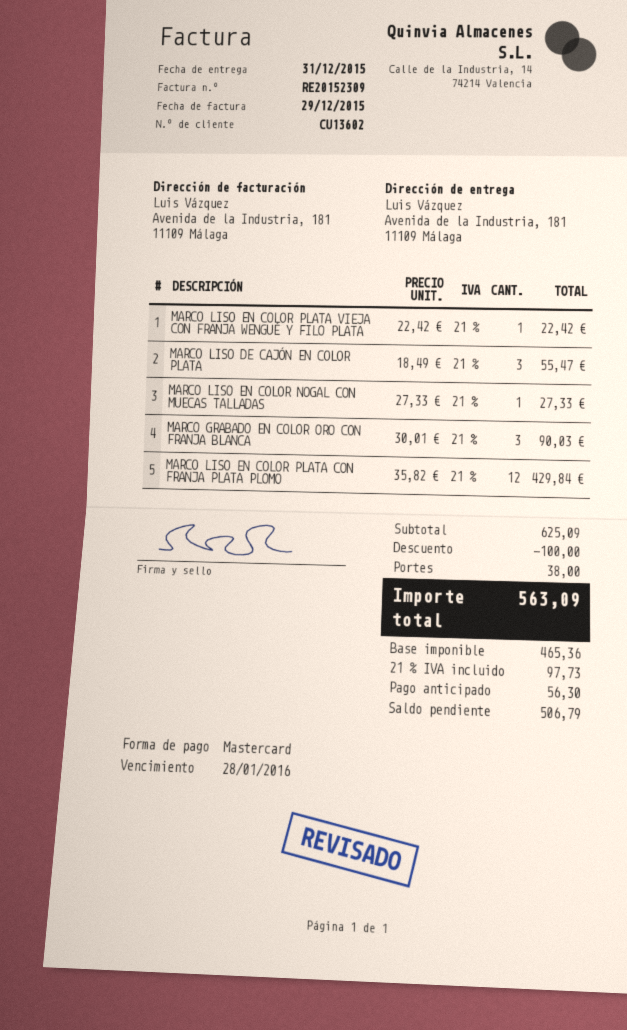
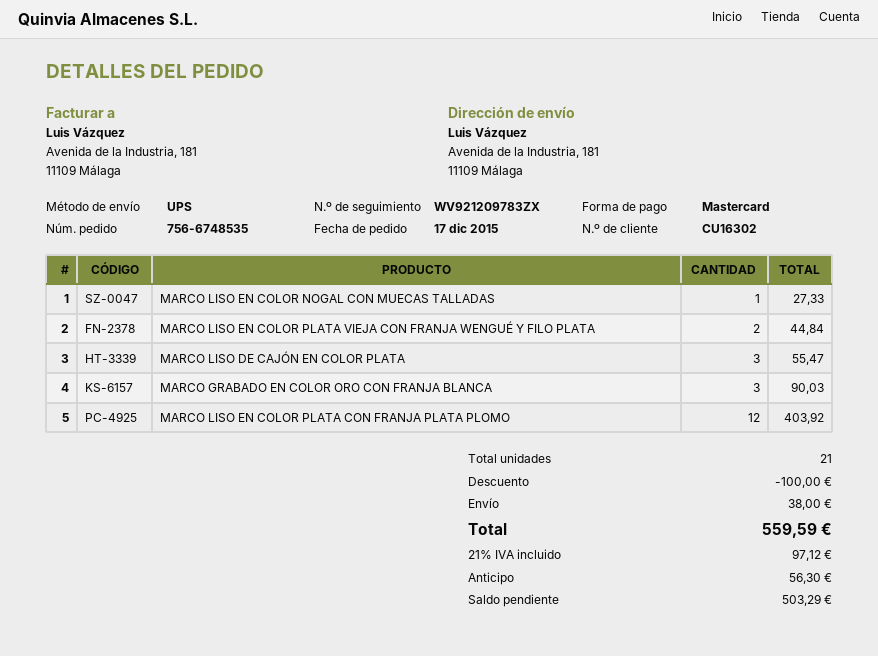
customer number: CU13602 -> CU16302
MARCO LISO EN COLOR PLATA VIEJA CON FRANJA WENGUÉ Y FILO PLATA: 1 for 22.42 -> 2 for 44.84
MARCO LISO EN COLOR PLATA CON FRANJA PLATA PLOMO: 12 for 429.84 -> 12 for 403.92
tax: 21% = 97.73 -> 21% = 97.12
total: 563.09 -> 559.59
balance: 506.79 -> 503.29

